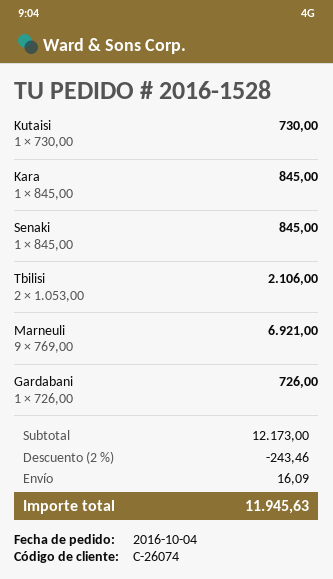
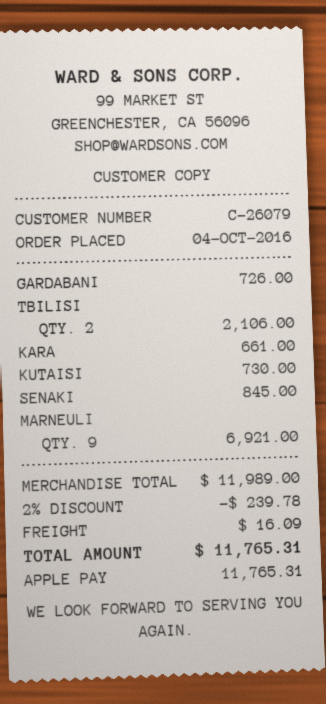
customer number: C-26074 -> C-26079
Kara: 1 for 845.00 -> 1 for 661.00
subtotal: 12173.00 -> 11989.00
discount: 2% = 243.46 -> 2% = 239.78
total: 11945.63 -> 11765.31

